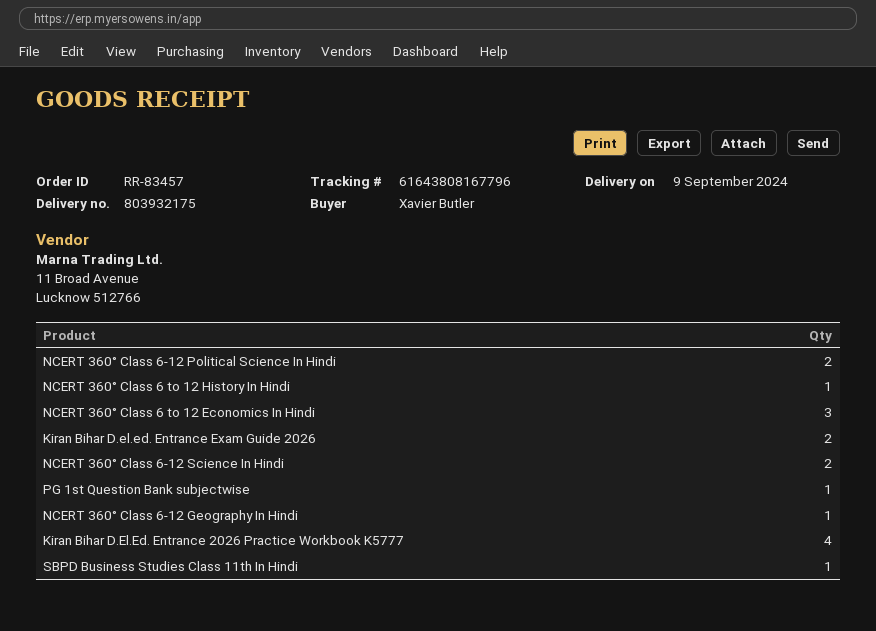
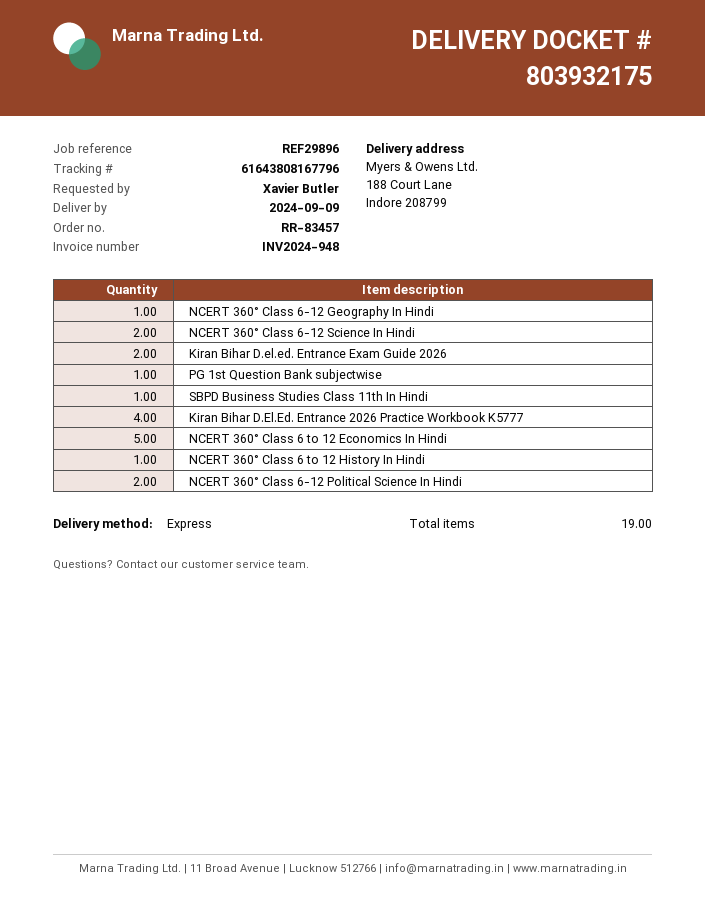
NCERT 360° Class 6 to 12 Economics In Hindi: 3 -> 5

